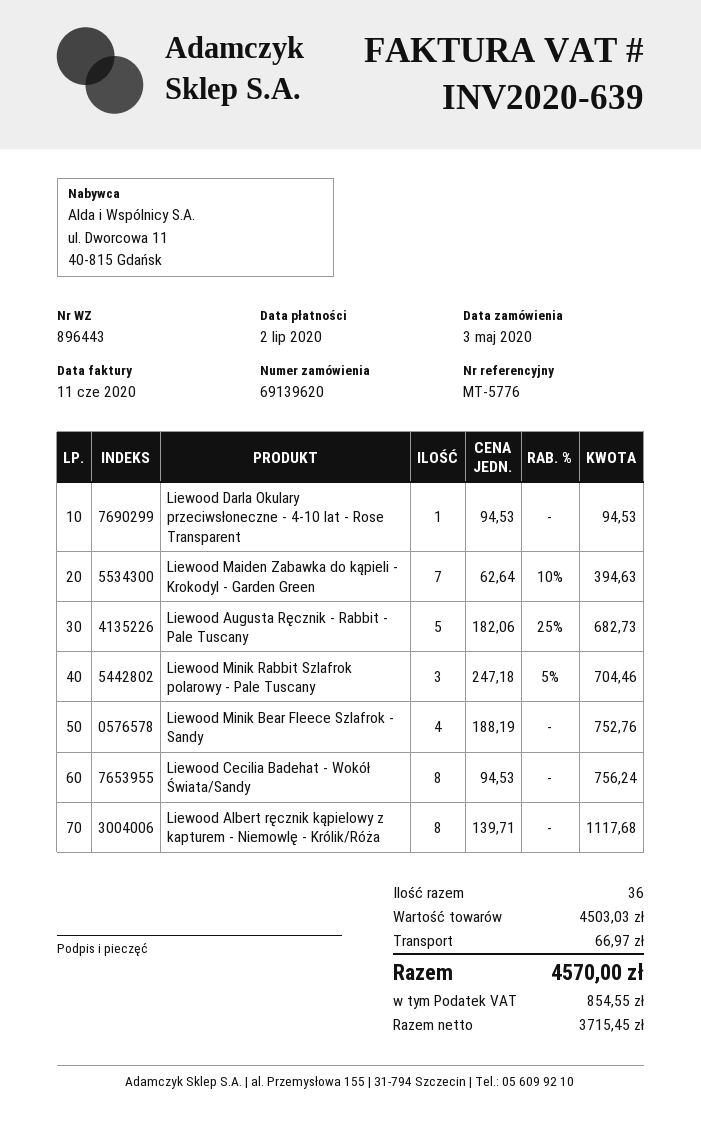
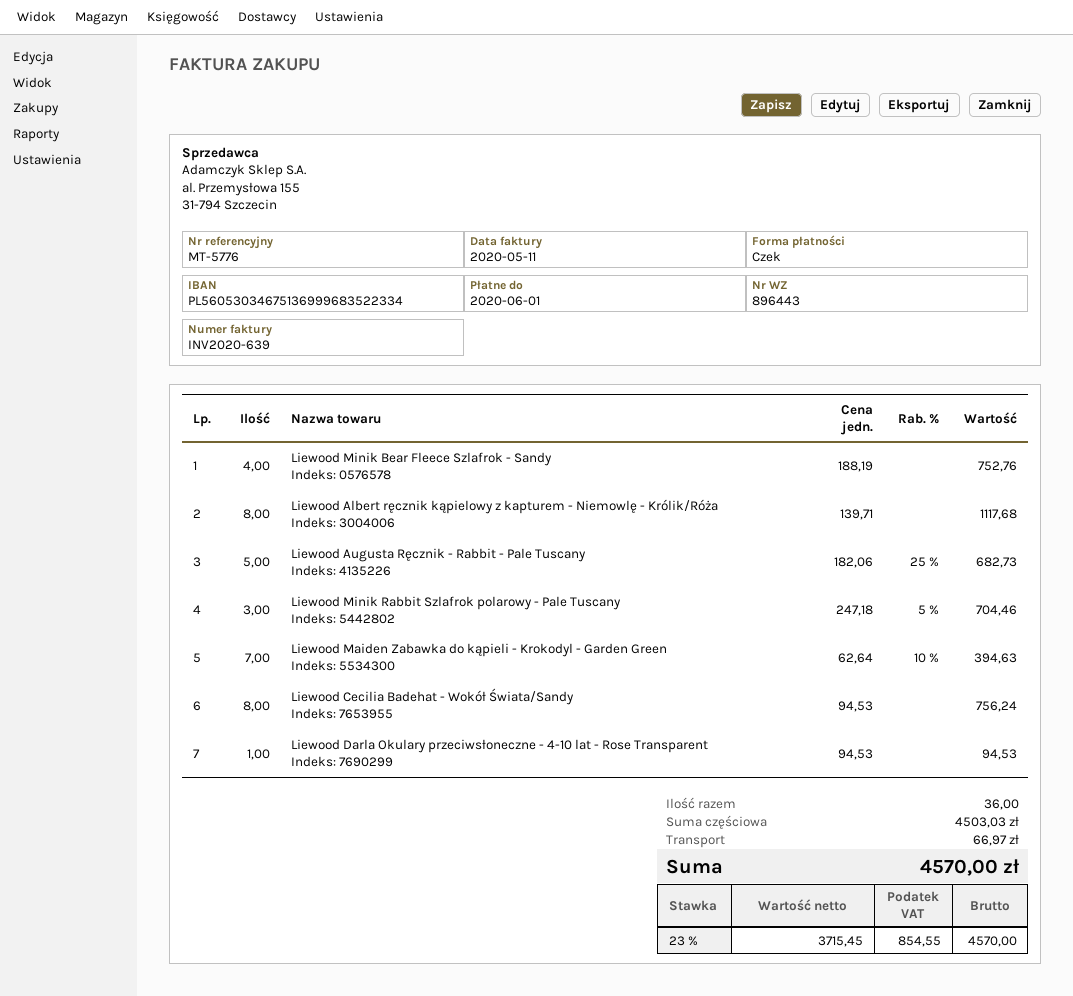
invoice date: 2020-06-11 -> 2020-05-11
due date: 2020-07-02 -> 2020-06-01

